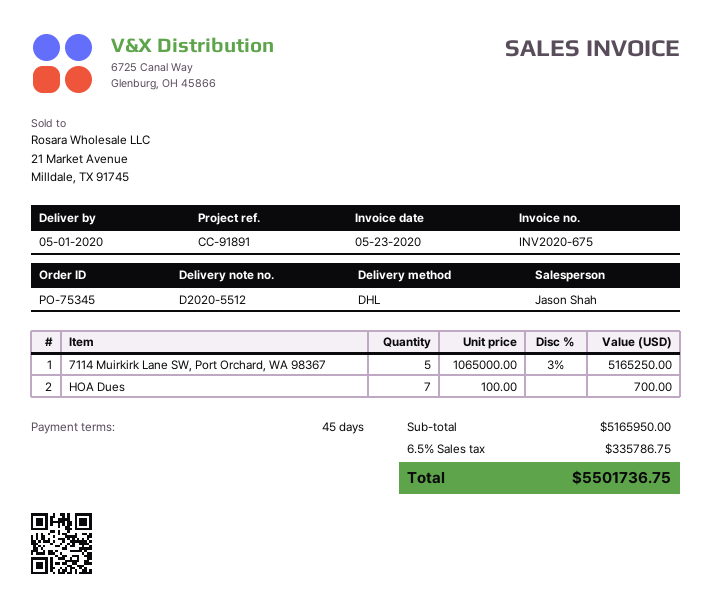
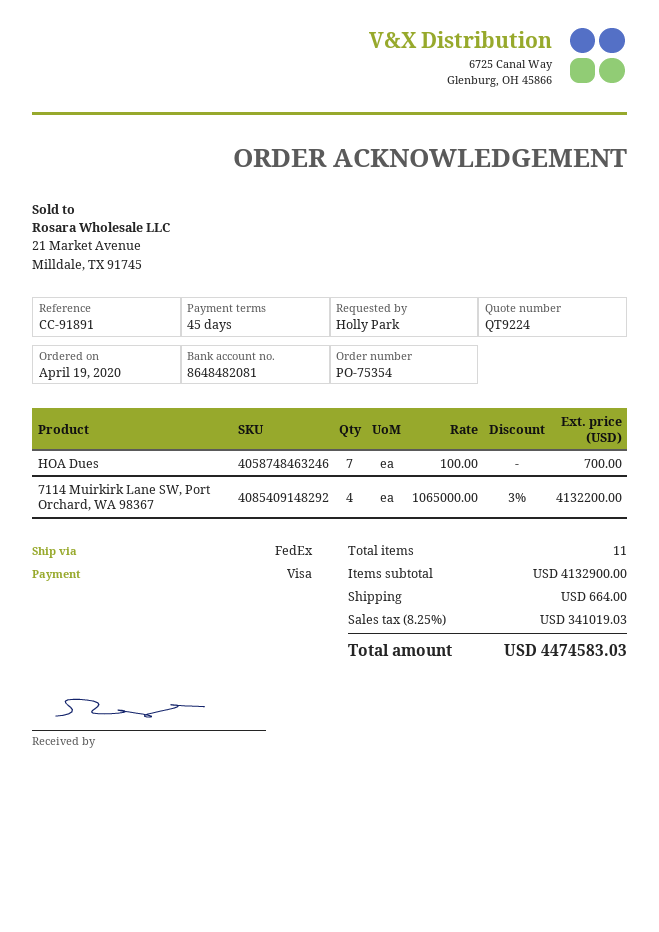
order number: PO-75345 -> PO-75354
shipping method: DHL -> FedEx
7114 Muirkirk Lane SW, Port Orchard, WA 98367: 5 x 1065000.00 - 3% = 5165250.00 -> 4 x 1065000.00 - 3% = 4132200.00
subtotal: 5165950.00 -> 4132900.00
shipping: none -> 664.00
tax: 6.5% = 335786.75 -> 8.25% = 341019.03
total: 5501736.75 -> 4474583.03

